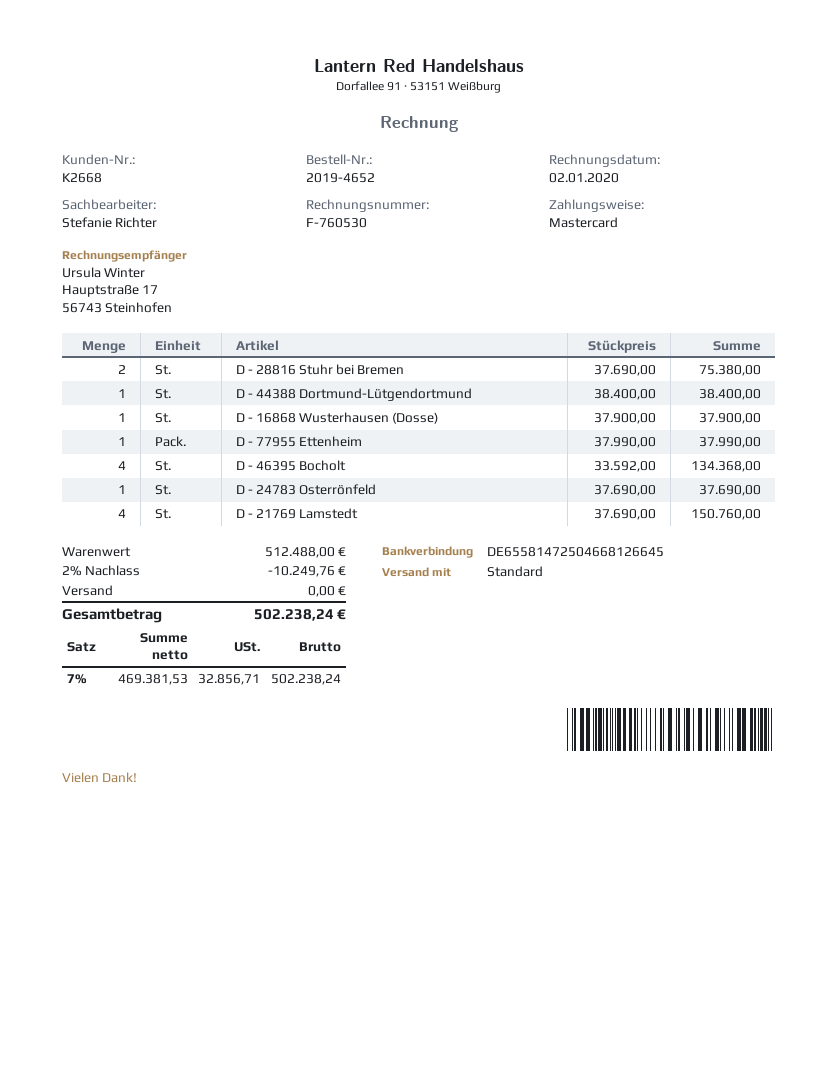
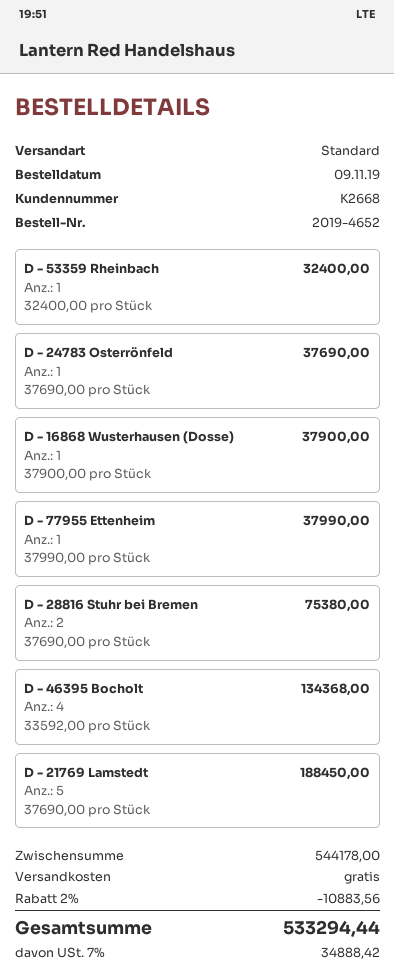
D - 44388 Dortmund-Lütgendortmund: 1 x 38400.00 = 38400.00 -> none
D - 21769 Lamstedt: 4 x 37690.00 = 150760.00 -> 5 x 37690.00 = 188450.00
D - 53359 Rheinbach: none -> 1 x 32400.00 = 32400.00
subtotal: 512488.00 -> 544178.00
discount: 2% = 10249.76 -> 2% = 10883.56
tax: 7% = 32856.71 -> 7% = 34888.42
total: 502238.24 -> 533294.44

